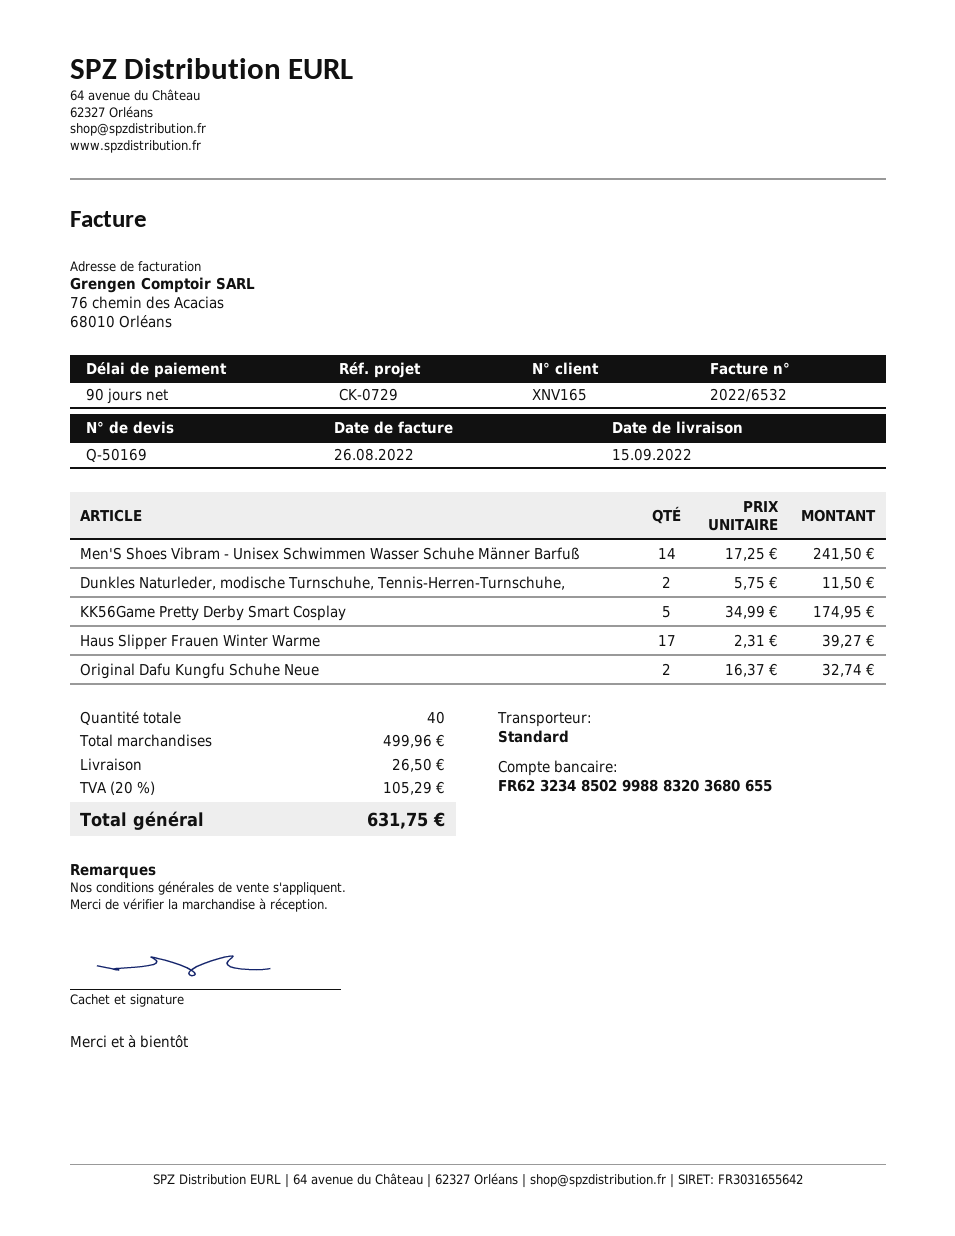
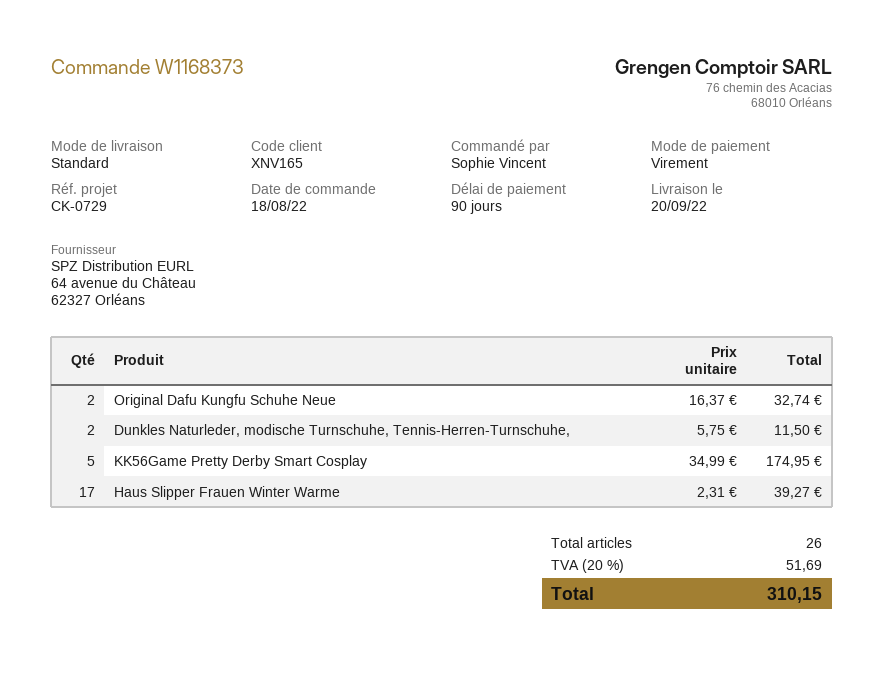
delivery date: 2022-09-15 -> 2022-09-20
Men'S Shoes Vibram - Unisex Schwimmen Wasser Schuhe Männer Barfuß: 14 x 17.25 = 241.50 -> none
total quantity: 40 -> 26
shipping: 26.50 -> none
tax: 20% = 105.29 -> 20% = 51.69
total: 631.75 -> 310.15

